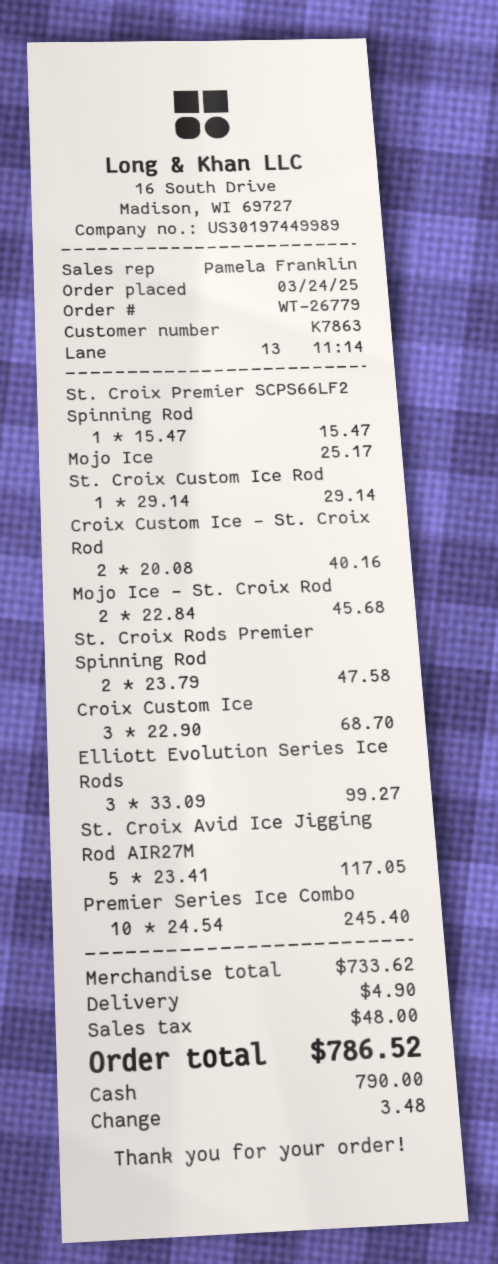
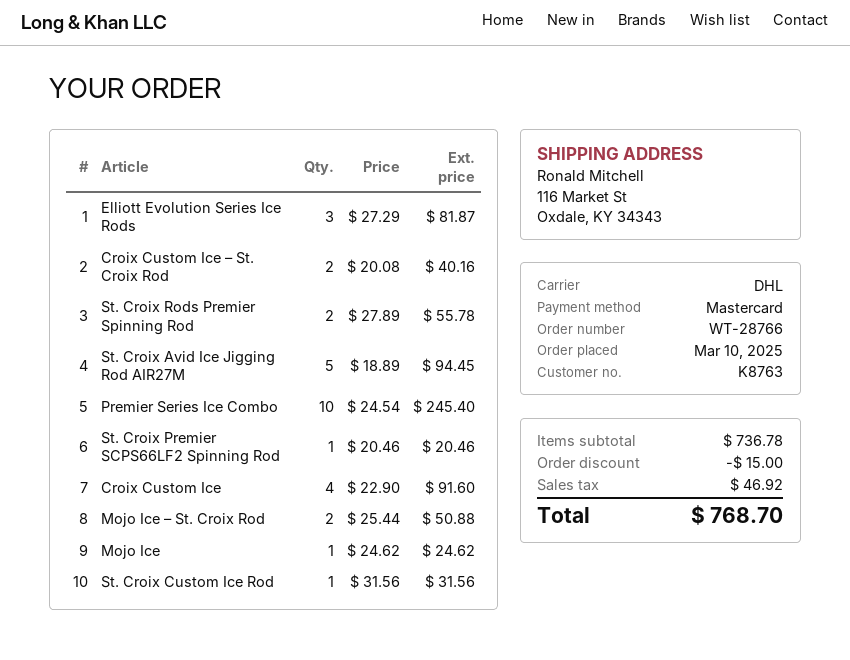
order number: WT-26779 -> WT-28766
order date: 2025-03-24 -> 2025-03-10
customer number: K7863 -> K8763
payment method: cash -> Mastercard
St. Croix Premier SCPS66LF2 Spinning Rod: 1 x 15.47 = 15.47 -> 1 x 20.46 = 20.46
Mojo Ice: 1 x 25.17 = 25.17 -> 1 x 24.62 = 24.62
St. Croix Custom Ice Rod: 1 x 29.14 = 29.14 -> 1 x 31.56 = 31.56
Mojo Ice – St. Croix Rod: 2 x 22.84 = 45.68 -> 2 x 25.44 = 50.88
St. Croix Rods Premier Spinning Rod: 2 x 23.79 = 47.58 -> 2 x 27.89 = 55.78
Croix Custom Ice: 3 x 22.90 = 68.70 -> 4 x 22.90 = 91.60
Elliott Evolution Series Ice Rods: 3 x 33.09 = 99.27 -> 3 x 27.29 = 81.87
St. Croix Avid Ice Jigging Rod AIR27M: 5 x 23.41 = 117.05 -> 5 x 18.89 = 94.45
subtotal: 733.62 -> 736.78
discount: none -> 15.00
shipping: 4.90 -> none
tax: 48.00 -> 46.92
total: 786.52 -> 768.70

